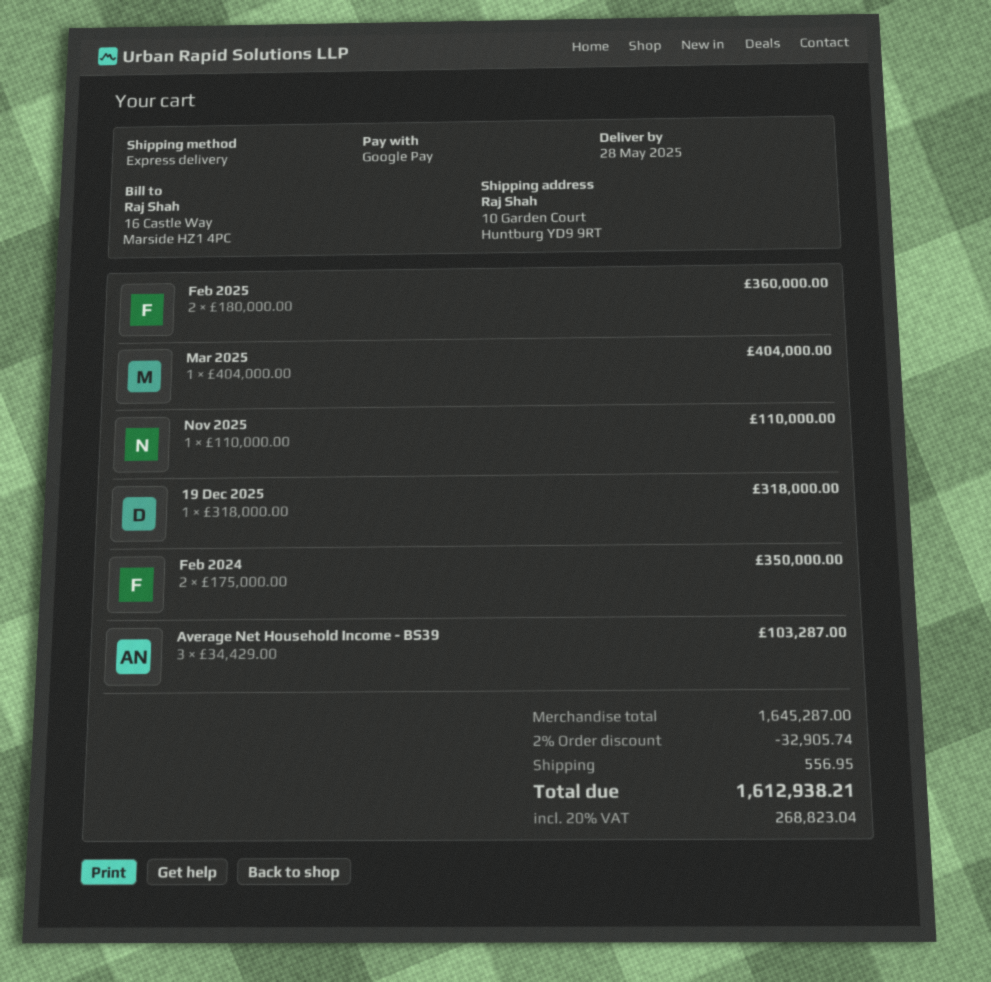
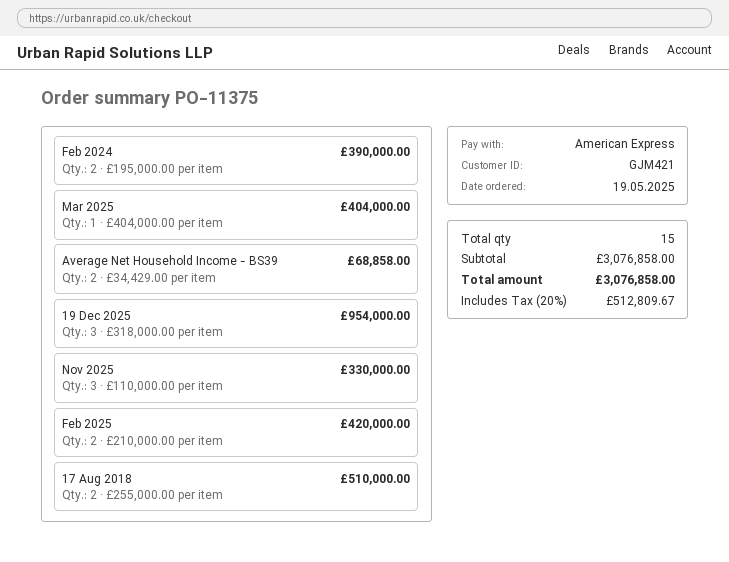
payment method: Google Pay -> American Express
Feb 2025: 2 x 180000.00 = 360000.00 -> 2 x 210000.00 = 420000.00
Nov 2025: 1 x 110000.00 = 110000.00 -> 3 x 110000.00 = 330000.00
19 Dec 2025: 1 x 318000.00 = 318000.00 -> 3 x 318000.00 = 954000.00
Feb 2024: 2 x 175000.00 = 350000.00 -> 2 x 195000.00 = 390000.00
Average Net Household Income - BS39: 3 x 34429.00 = 103287.00 -> 2 x 34429.00 = 68858.00
17 Aug 2018: none -> 2 x 255000.00 = 510000.00
subtotal: 1645287.00 -> 3076858.00
discount: 2% = 32905.74 -> none
shipping: 556.95 -> none
tax: 20% = 268823.04 -> 20% = 512809.67
total: 1612938.21 -> 3076858.00

